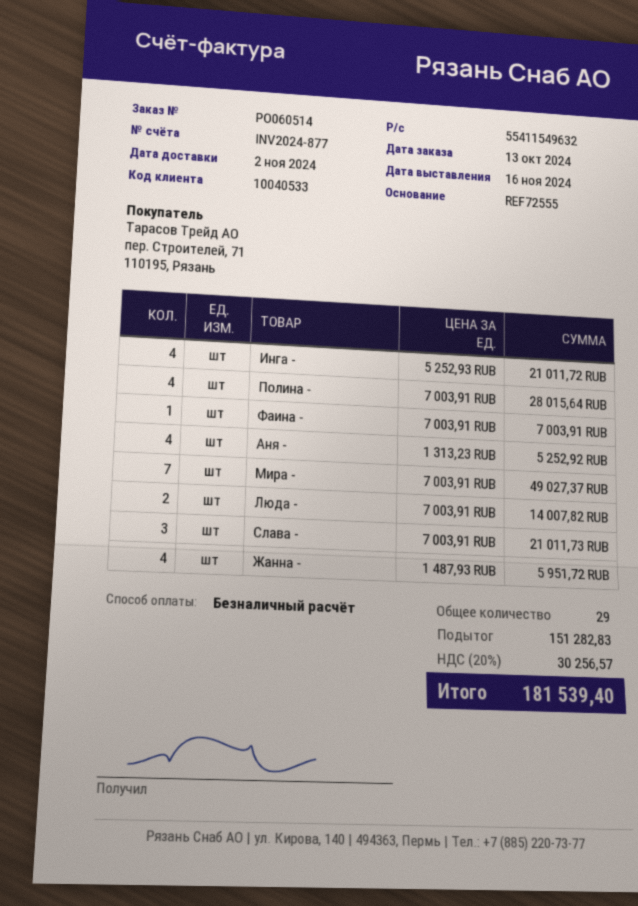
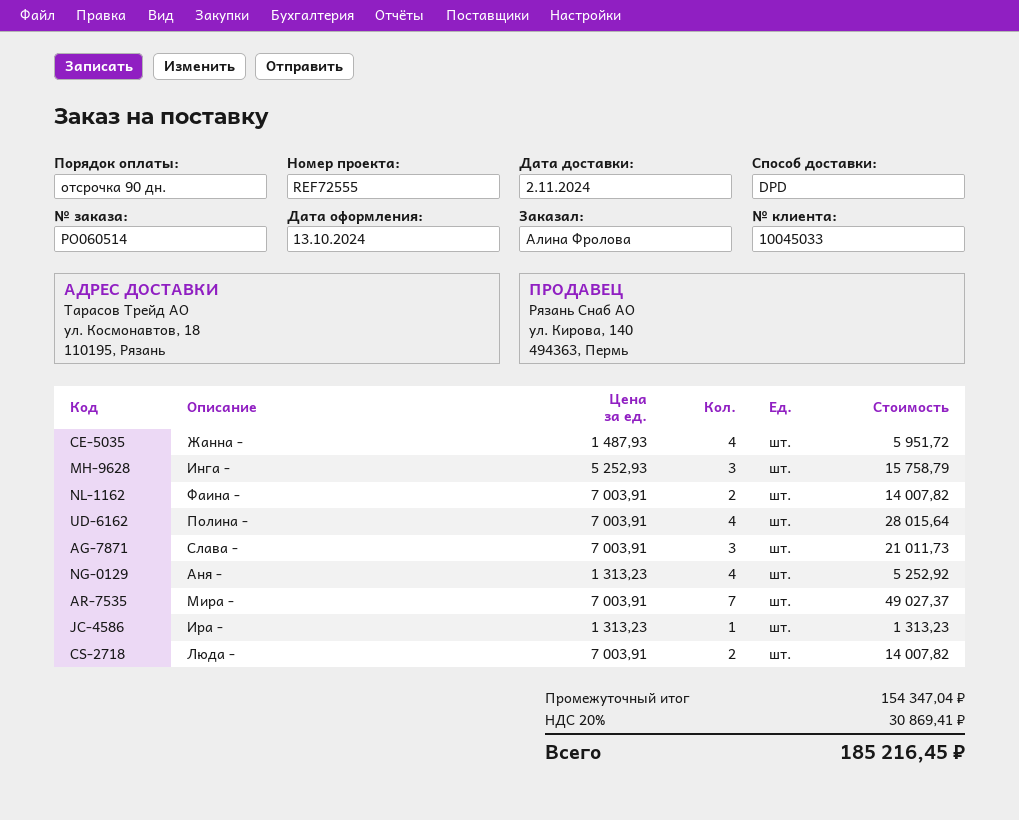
customer number: 10040533 -> 10045033
Инга -: 4 x 5252.93 = 21011.72 -> 3 x 5252.93 = 15758.79
Фаина -: 1 x 7003.91 = 7003.91 -> 2 x 7003.91 = 14007.82
Ира -: none -> 1 x 1313.23 = 1313.23
subtotal: 151282.83 -> 154347.04
tax: 20% = 30256.57 -> 20% = 30869.41
total: 181539.40 -> 185216.45

